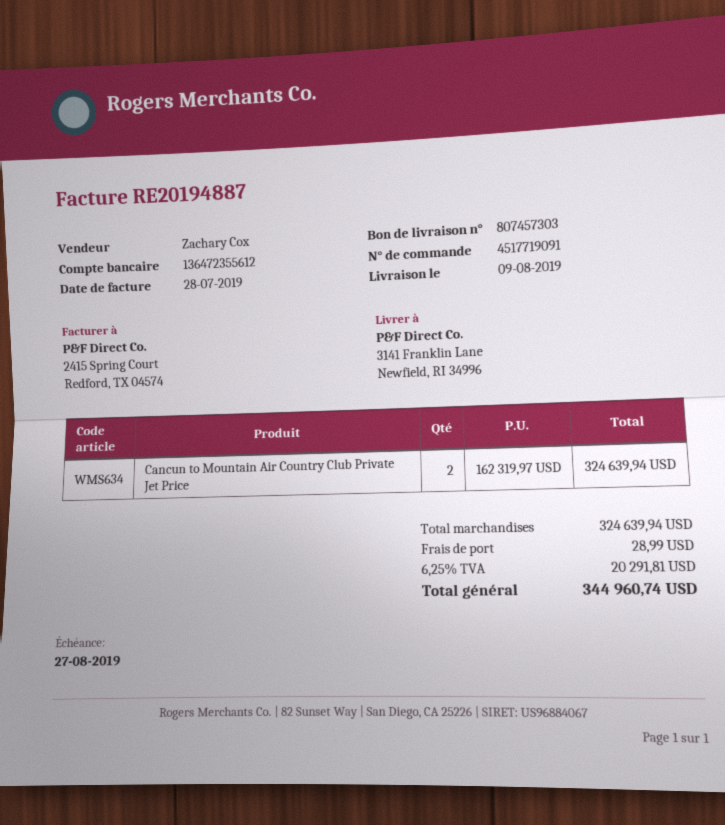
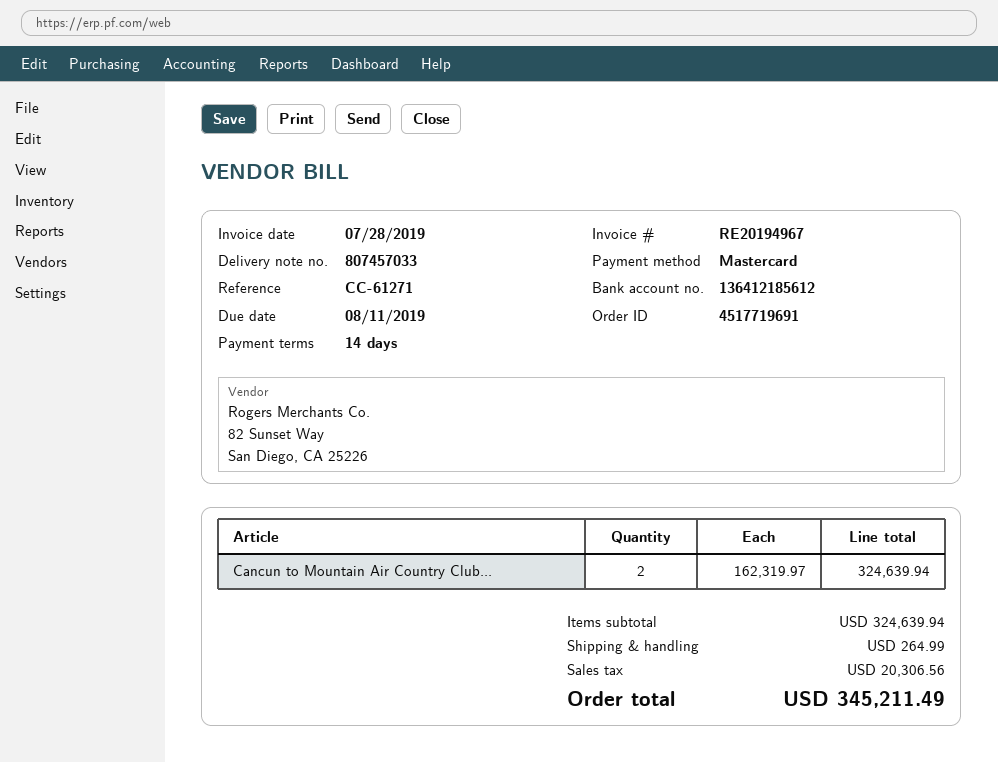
order number: 4517719091 -> 4517719691
delivery note number: 807457303 -> 807457033
invoice number: RE20194887 -> RE20194967
due date: 2019-08-27 -> 2019-08-11
bank account: 136472355612 -> 136412185612
shipping: 28.99 -> 264.99
tax: 20291.81 -> 20306.56
total: 344960.74 -> 345211.49

